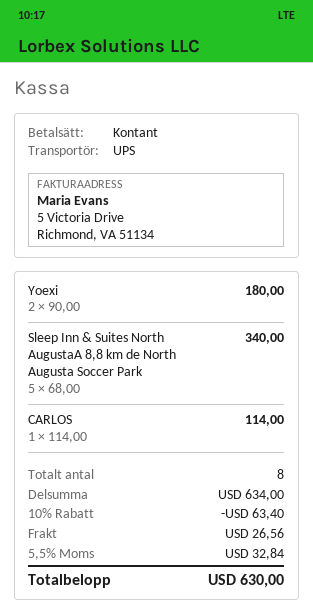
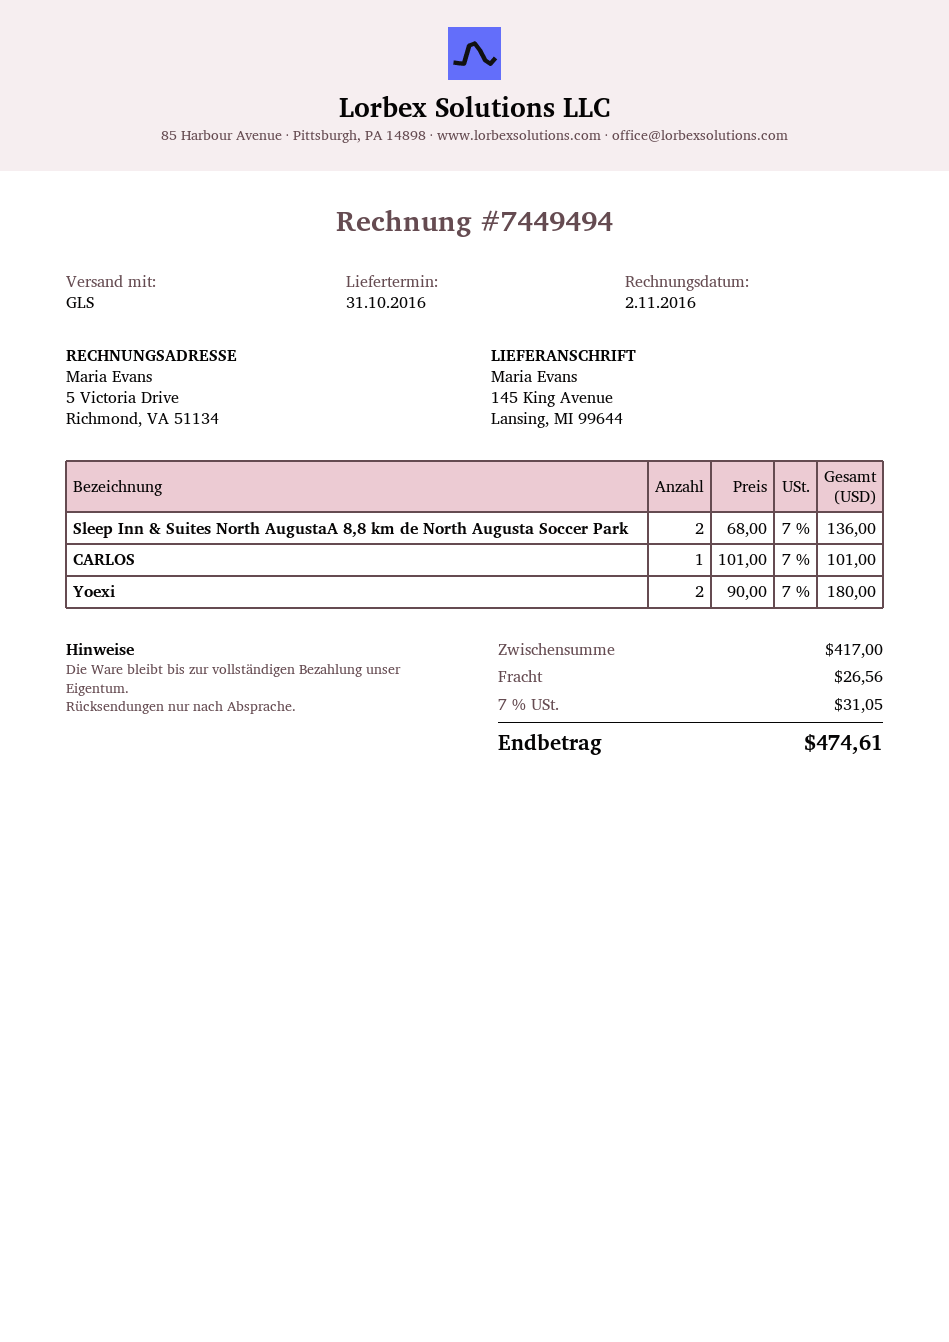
shipping method: UPS -> GLS
Sleep Inn & Suites North AugustaA 8,8 km de North Augusta Soccer Park: 5 x 68.00 = 340.00 -> 2 x 68.00 = 136.00
CARLOS: 1 x 114.00 = 114.00 -> 1 x 101.00 = 101.00
subtotal: 634.00 -> 417.00
discount: 10% = 63.40 -> none
tax: 5.5% = 32.84 -> 7% = 31.05
total: 630.00 -> 474.61

